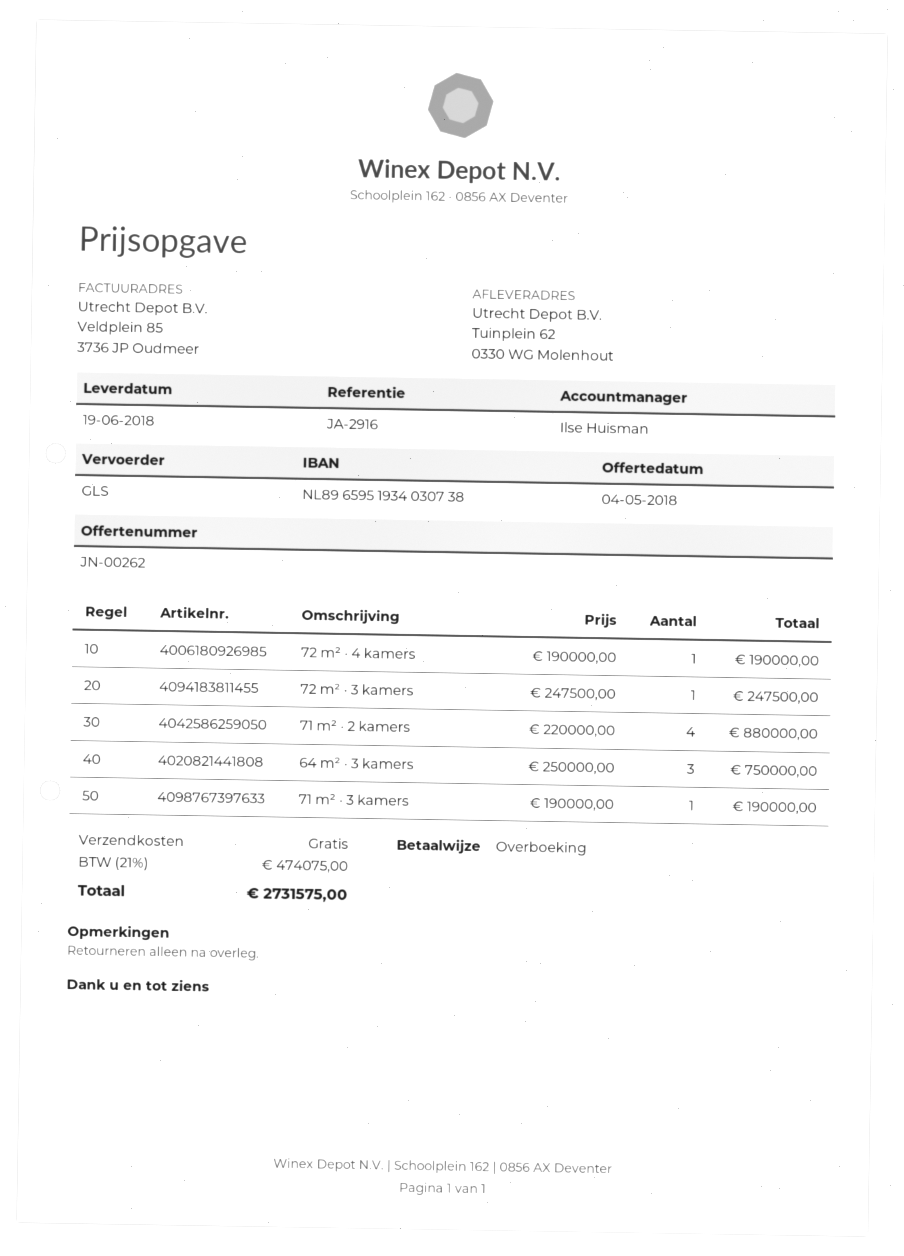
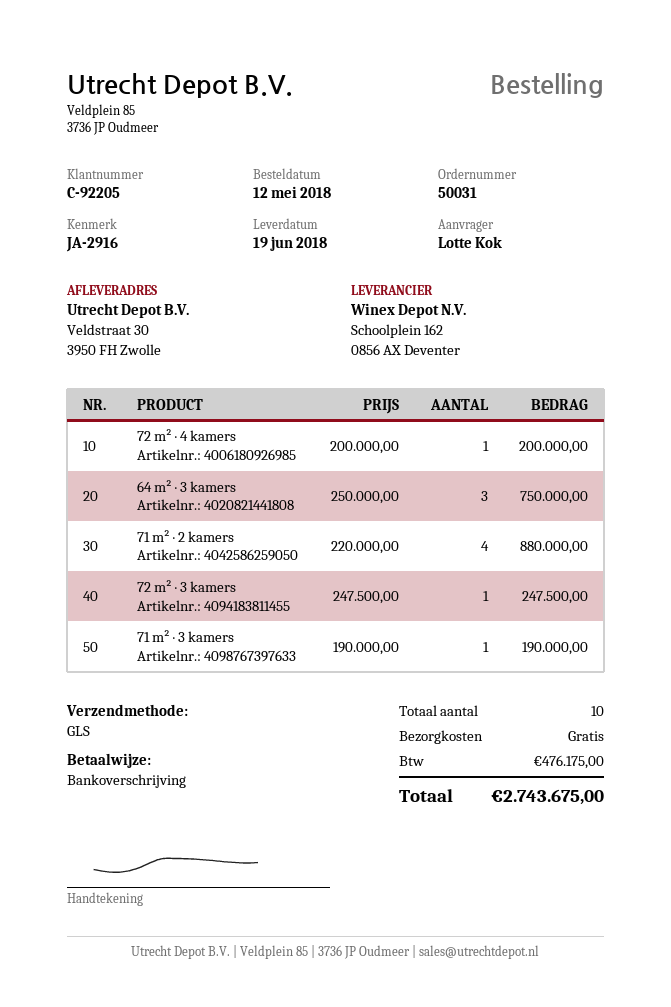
ship to: Tuinplein 62, 0330 WG Molenhout -> Veldstraat 30, 3950 FH Zwolle
72 m² · 4 kamers: 1 x 190000.00 = 190000.00 -> 1 x 200000.00 = 200000.00
tax: 474075.00 -> 476175.00
total: 2731575.00 -> 2743675.00

